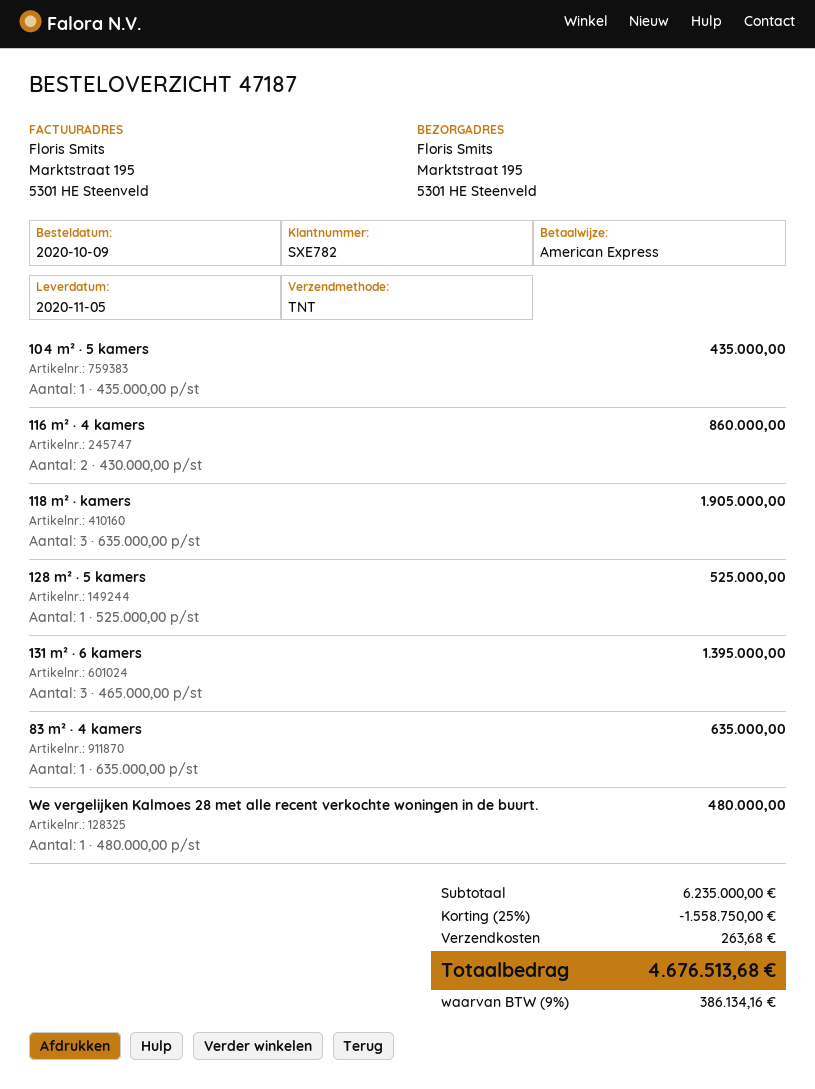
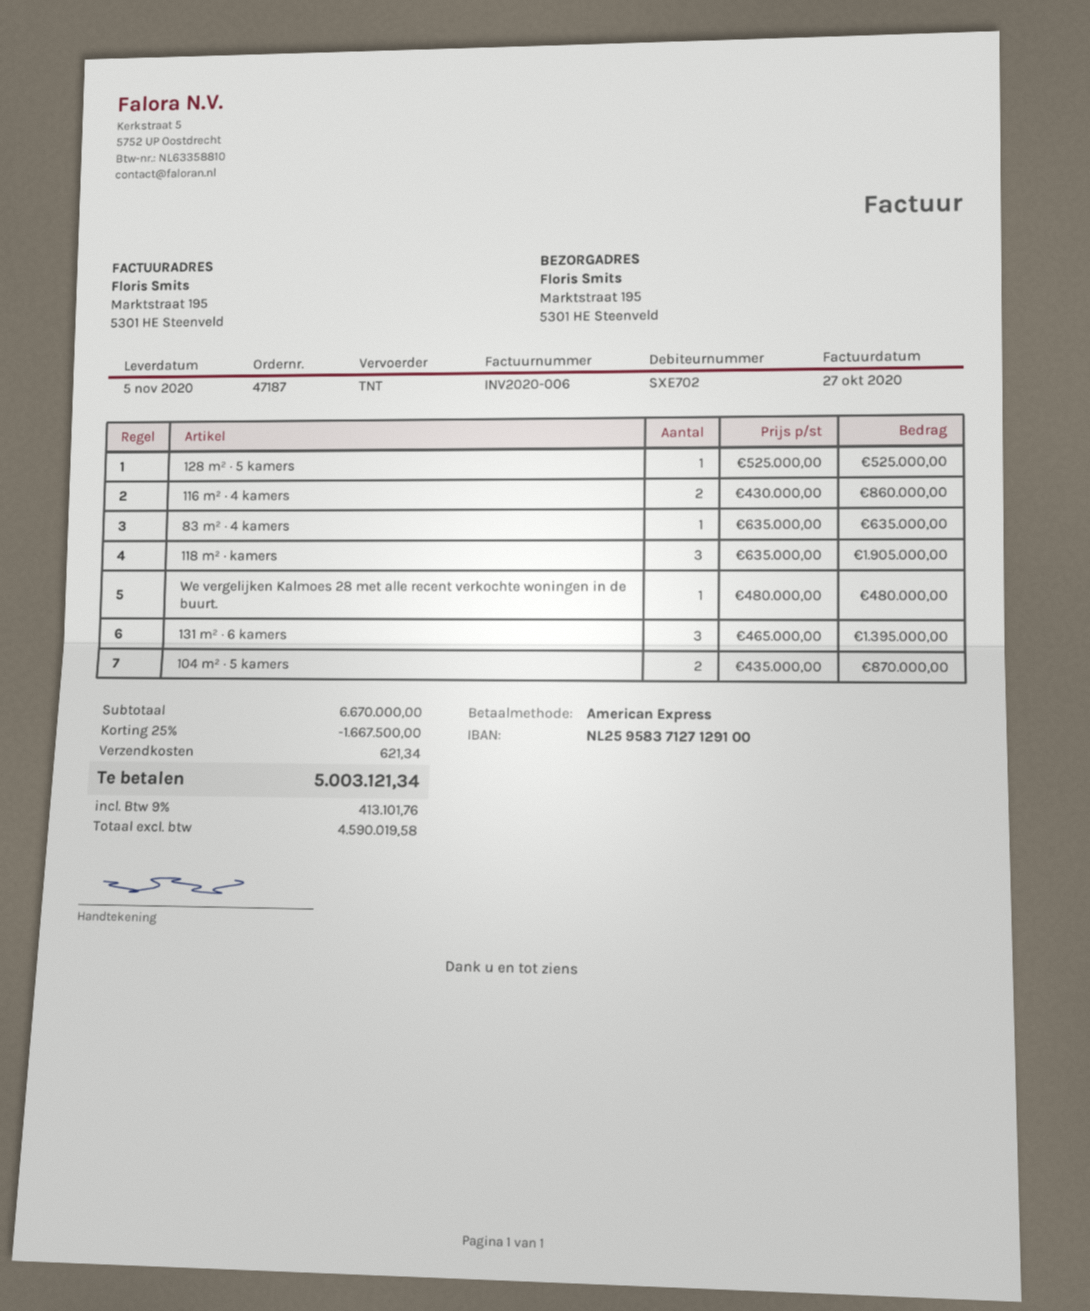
customer number: SXE782 -> SXE702
104 m² · 5 kamers: 1 x 435000.00 = 435000.00 -> 2 x 435000.00 = 870000.00
subtotal: 6235000.00 -> 6670000.00
discount: 25% = 1558750.00 -> 25% = 1667500.00
shipping: 263.68 -> 621.34
tax: 9% = 386134.16 -> 9% = 413101.76
total: 4676513.68 -> 5003121.34

